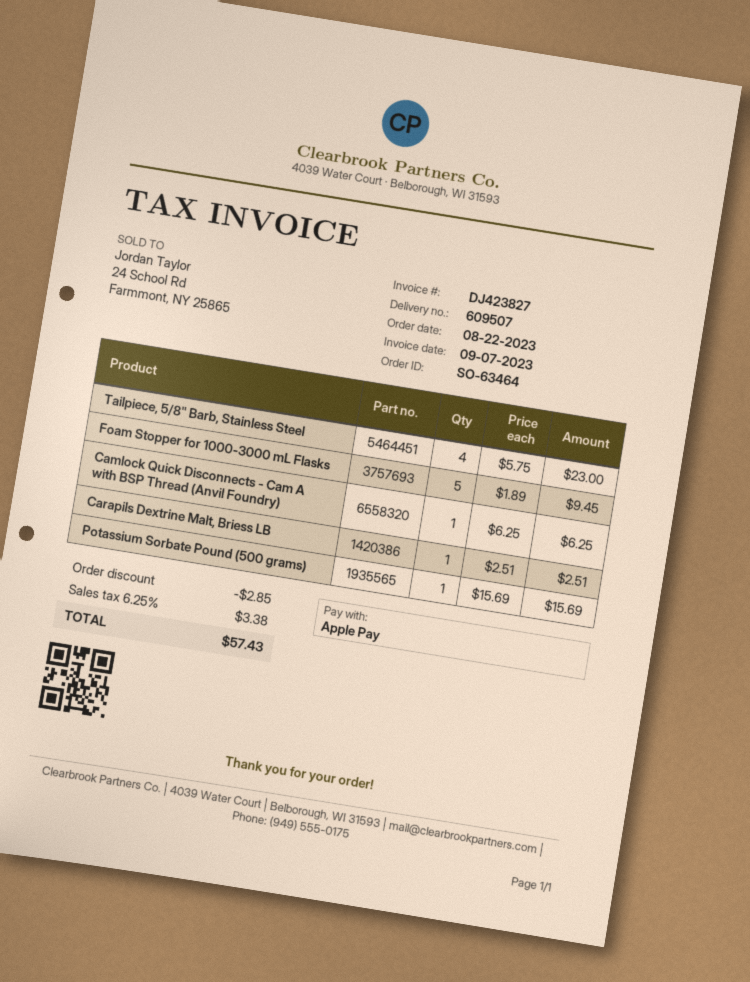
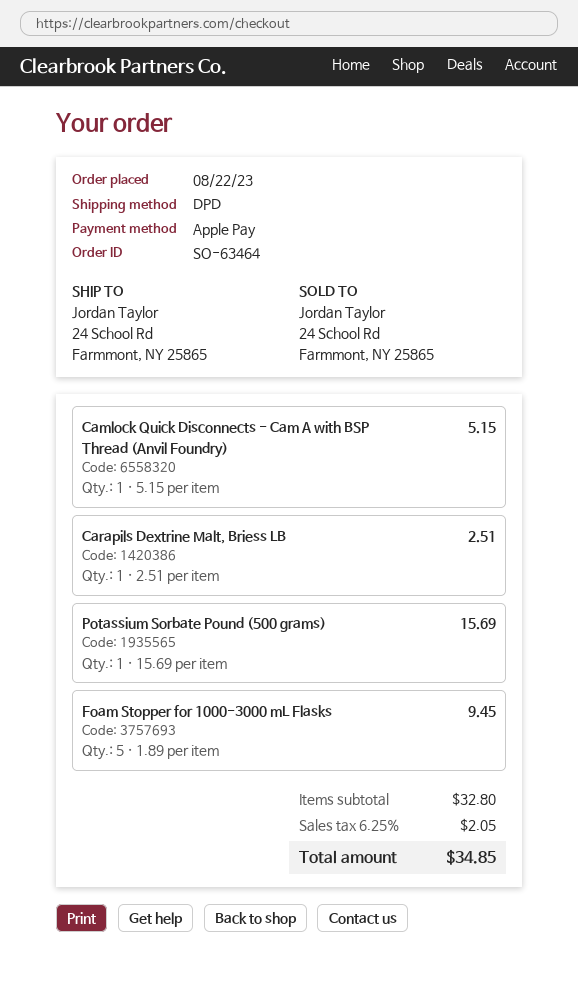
Tailpiece, 5/8" Barb, Stainless Steel: 4 x 5.75 = 23.00 -> none
Camlock Quick Disconnects - Cam A with BSP Thread (Anvil Foundry): 1 x 6.25 = 6.25 -> 1 x 5.15 = 5.15
discount: 2.85 -> none
tax: 6.25% = 3.38 -> 6.25% = 2.05
total: 57.43 -> 34.85

